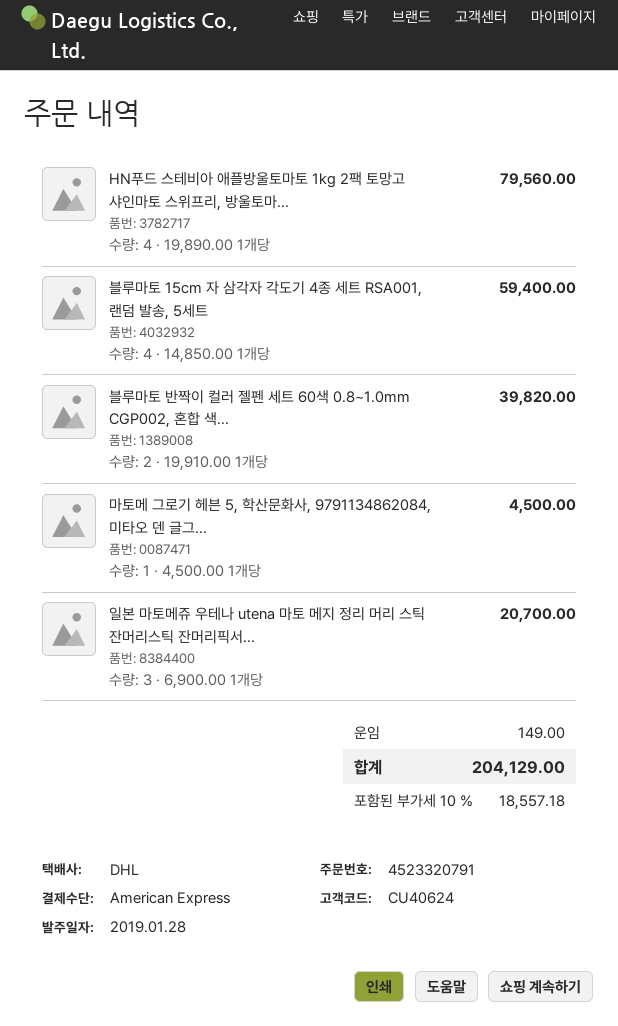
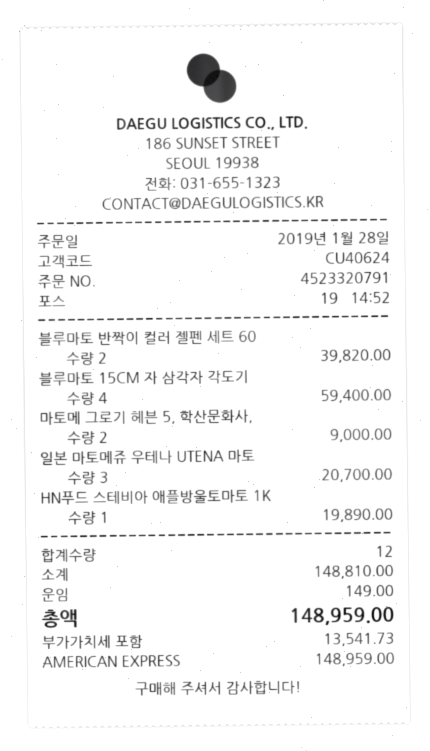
HN푸드 스테비아 애플방울토마토 1kg 2팩 토망고 샤인마토 스위프리, 방울토마...: 4 for 79560.00 -> 1 for 19890.00
마토메 그로기 헤븐 5, 학산문화사, 9791134862084, 미타오 덴 글그...: 1 for 4500.00 -> 2 for 9000.00
tax: 18557.18 -> 13541.73
total: 204129.00 -> 148959.00

